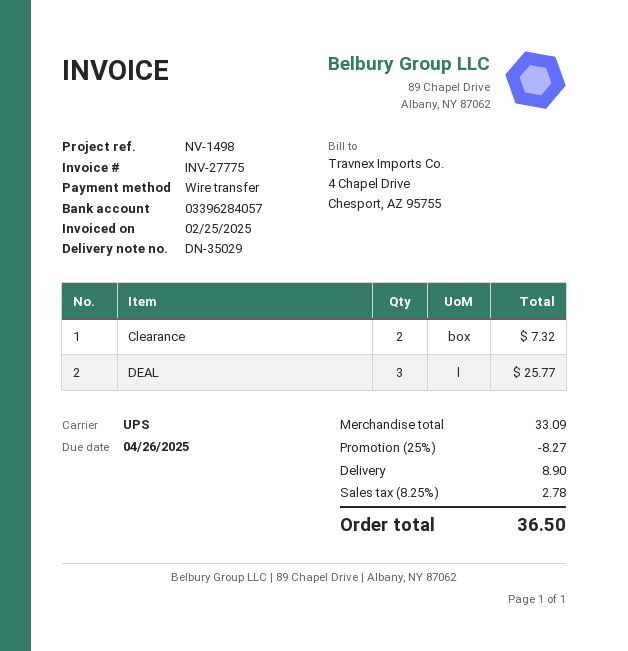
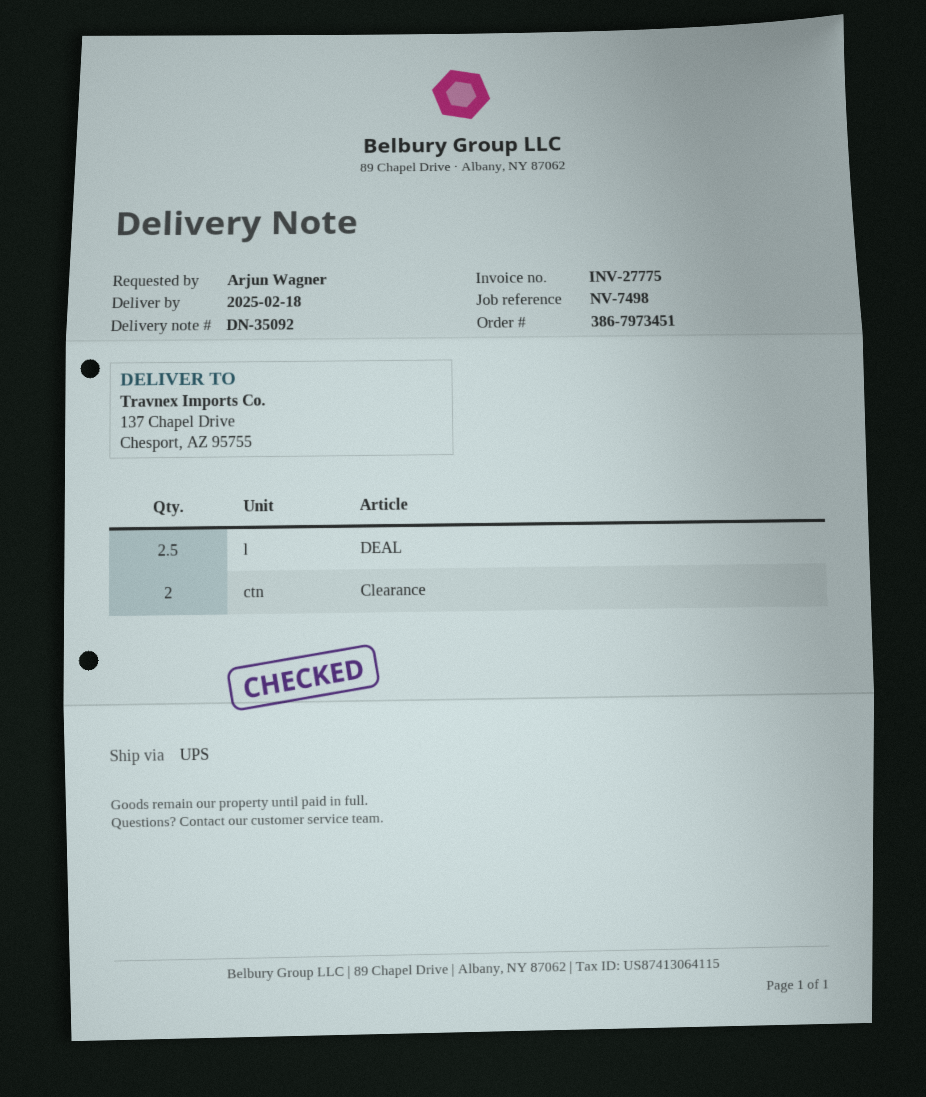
delivery note number: DN-35029 -> DN-35092
reference: NV-1498 -> NV-7498
DEAL: 3 -> 2.5

